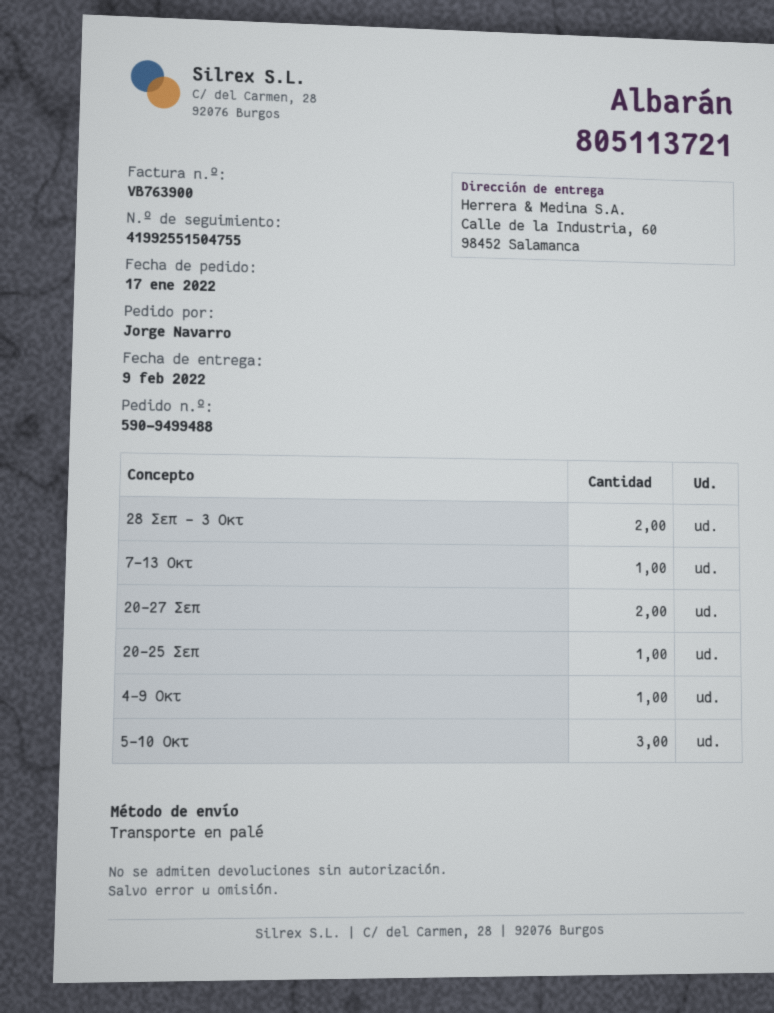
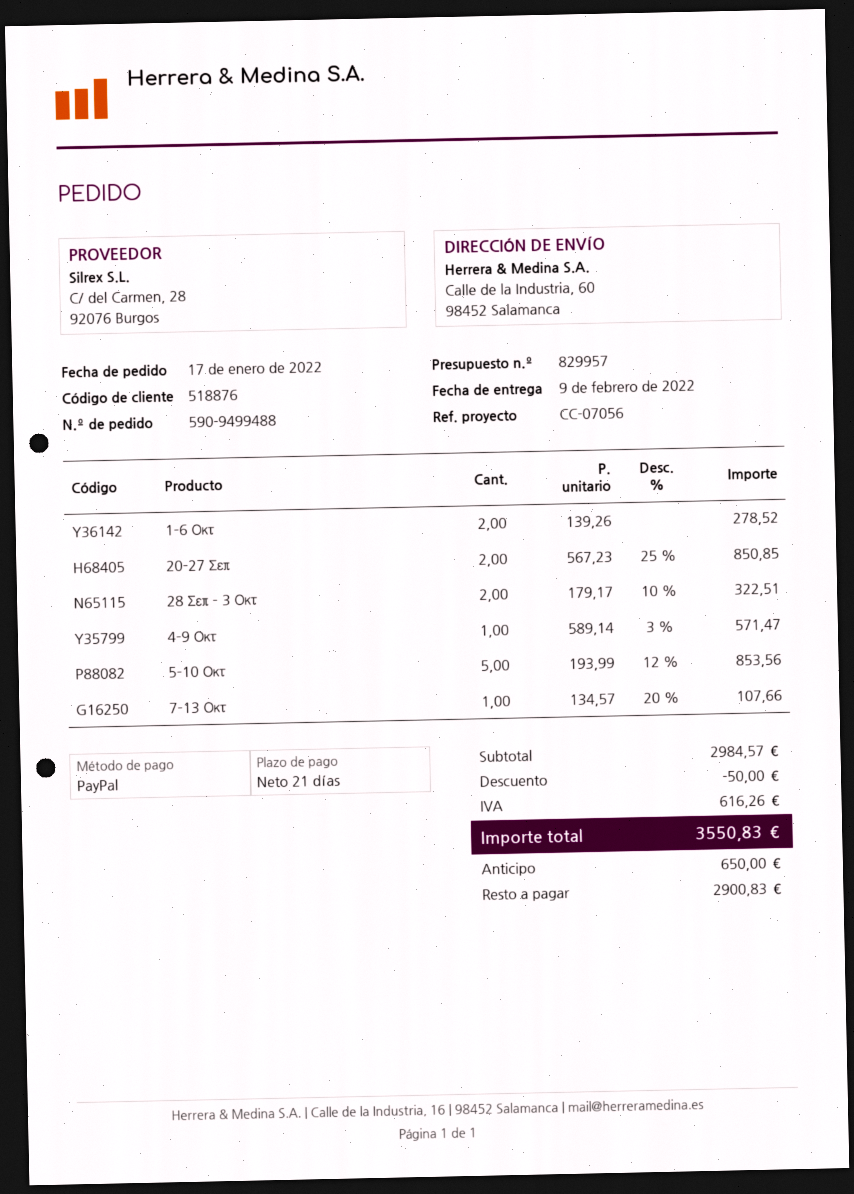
20–25 Σεπ: 1 -> none
5–10 Οκτ: 3 -> 5
1–6 Οκτ: none -> 2

